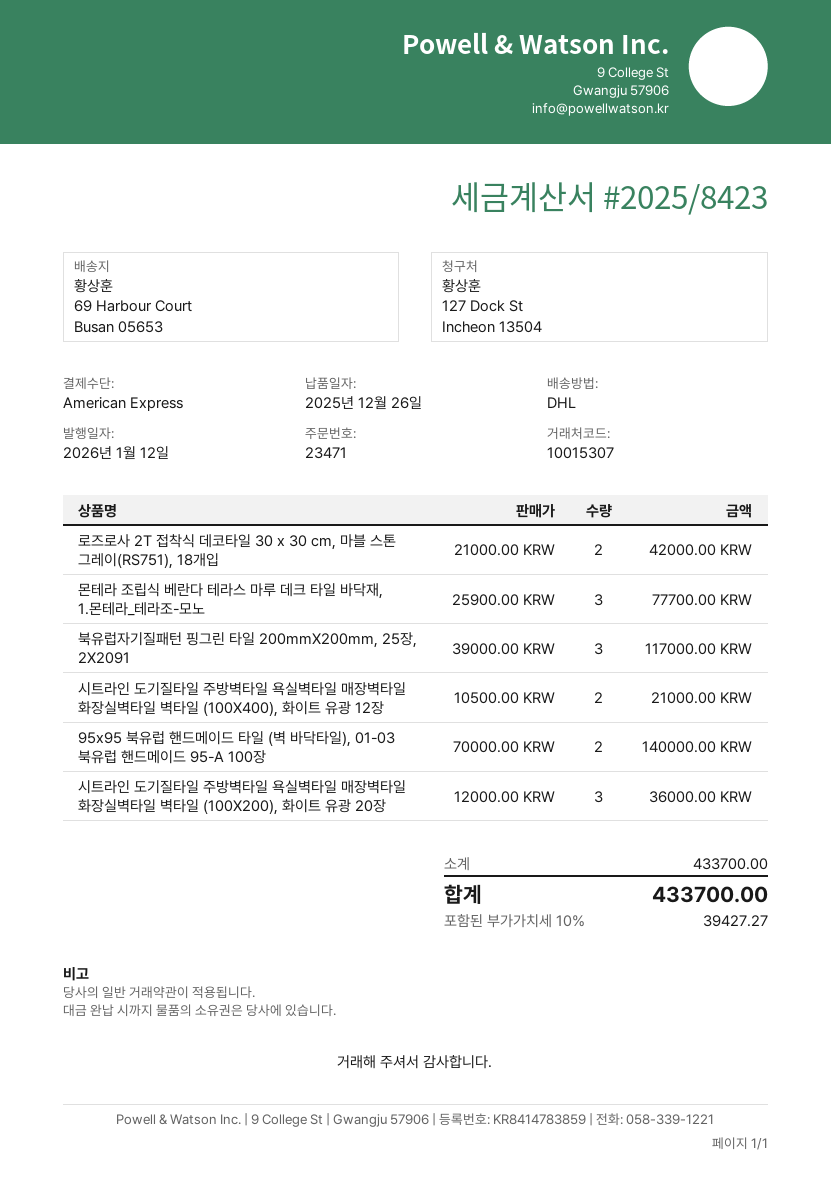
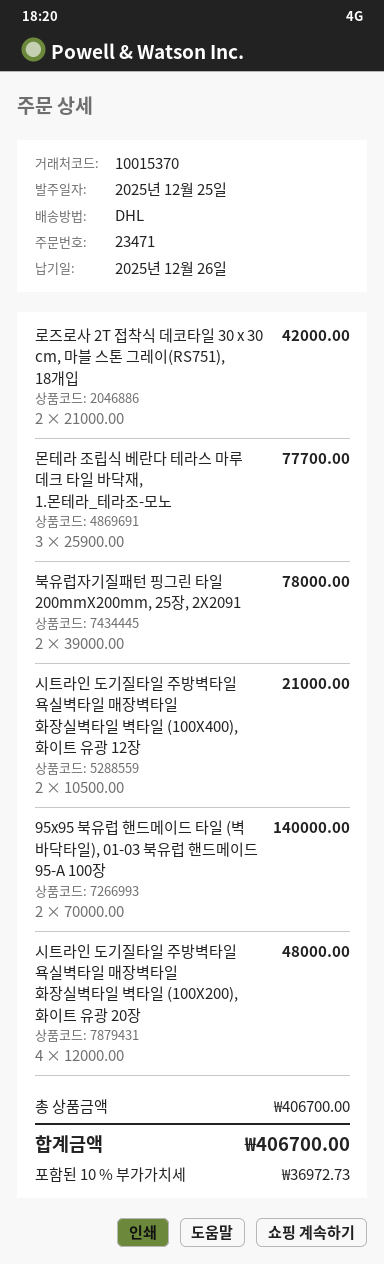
customer number: 10015307 -> 10015370
북유럽자기질패턴 핑그린 타일 200mmX200mm, 25장, 2X2091: 3 x 39000.00 = 117000.00 -> 2 x 39000.00 = 78000.00
시트라인 도기질타일 주방벽타일 욕실벽타일 매장벽타일 화장실벽타일 벽타일 (100X200), 화이트 유광 20장: 3 x 12000.00 = 36000.00 -> 4 x 12000.00 = 48000.00
subtotal: 433700.00 -> 406700.00
tax: 10% = 39427.27 -> 10% = 36972.73
total: 433700.00 -> 406700.00

